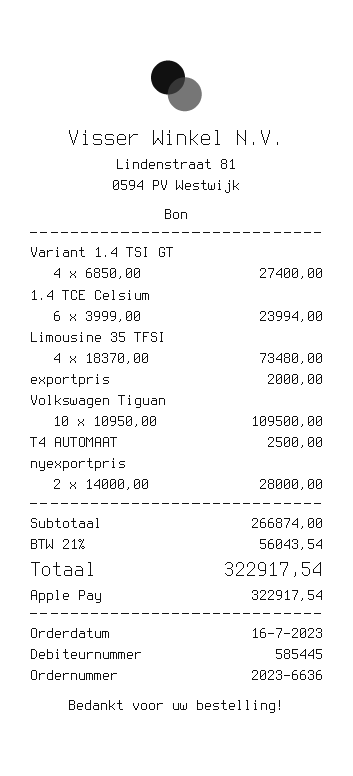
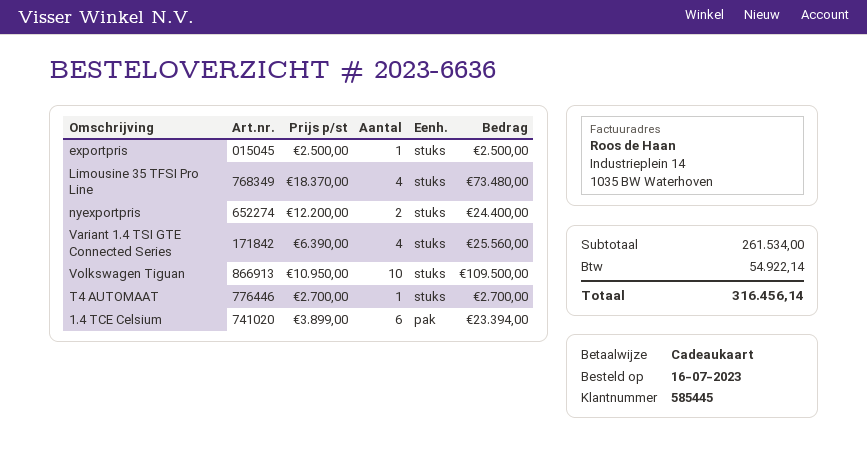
payment method: Apple Pay -> gift card
Variant 1.4 TSI GT: 4 x 6850.00 = 27400.00 -> 4 x 6390.00 = 25560.00
1.4 TCE Celsium: 6 x 3999.00 = 23994.00 -> 6 x 3899.00 = 23394.00
exportpris: 1 x 2000.00 = 2000.00 -> 1 x 2500.00 = 2500.00
T4 AUTOMAAT: 1 x 2500.00 = 2500.00 -> 1 x 2700.00 = 2700.00
nyexportpris: 2 x 14000.00 = 28000.00 -> 2 x 12200.00 = 24400.00
subtotal: 266874.00 -> 261534.00
tax: 56043.54 -> 54922.14
total: 322917.54 -> 316456.14

